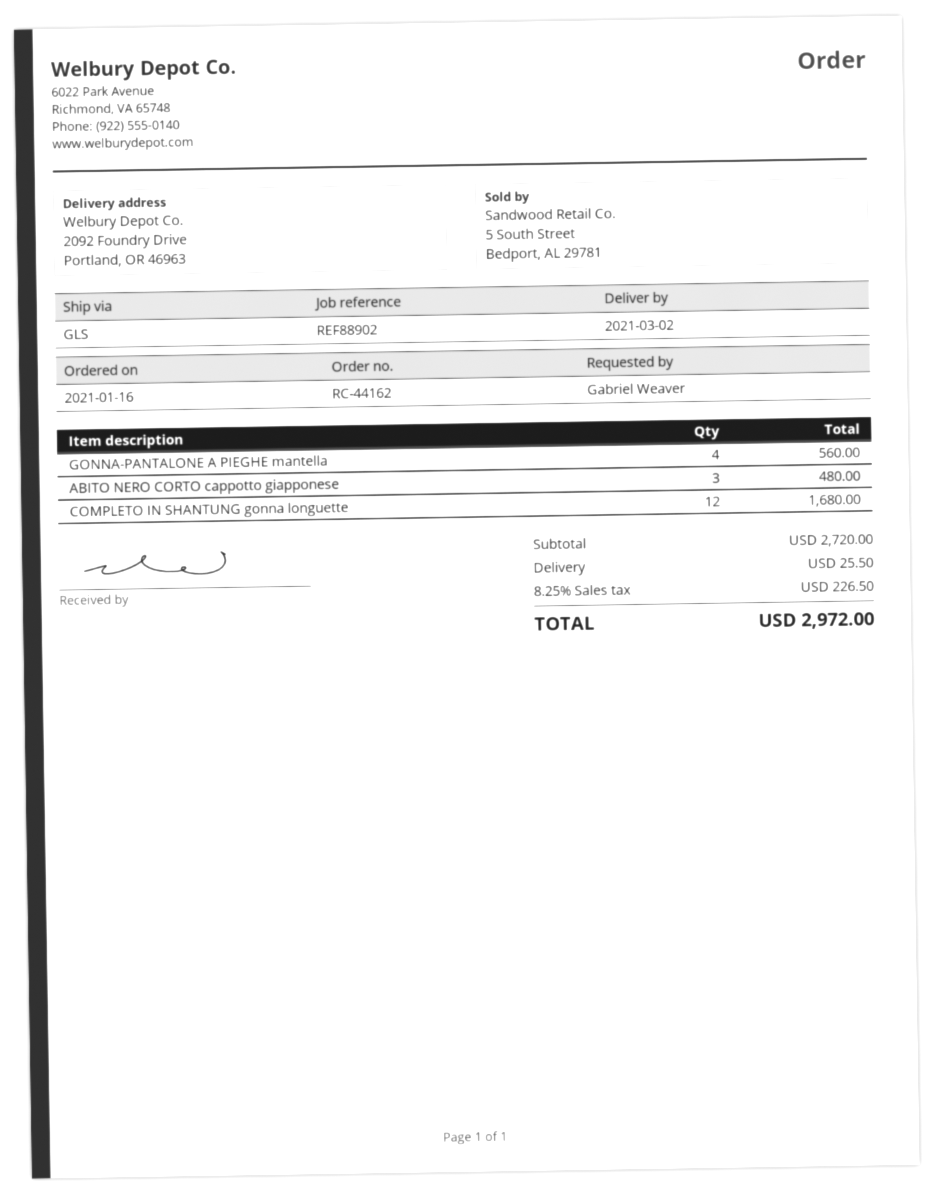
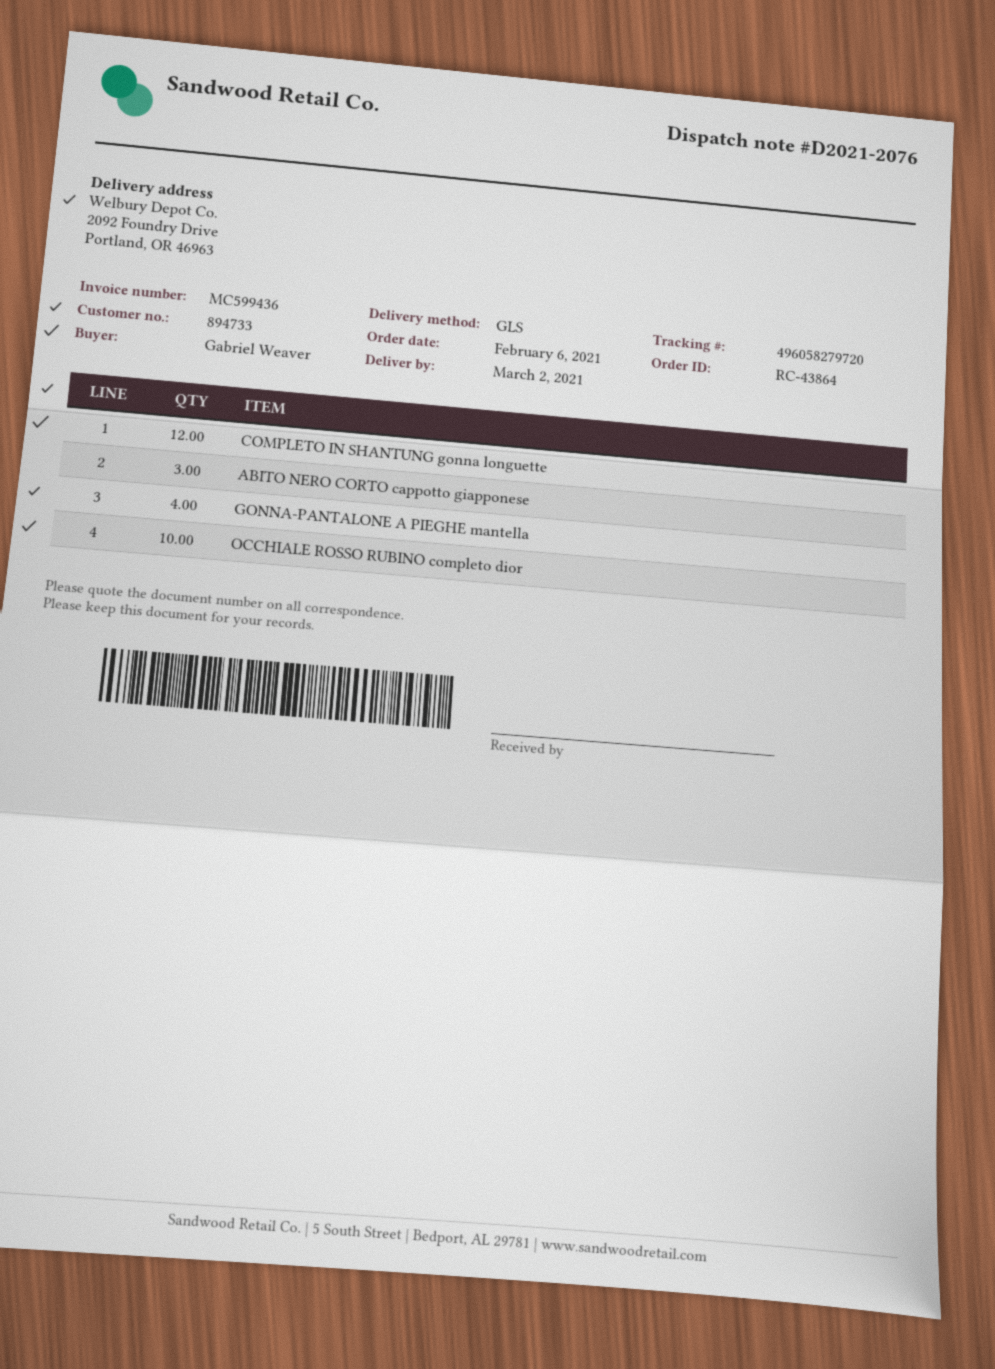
order number: RC-44162 -> RC-43864
order date: 2021-01-16 -> 2021-02-06
OCCHIALE ROSSO RUBINO completo dior: none -> 10

